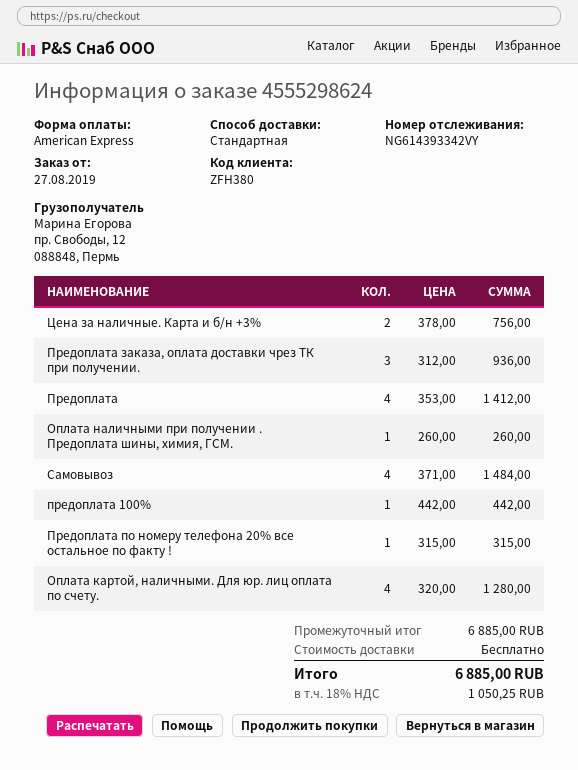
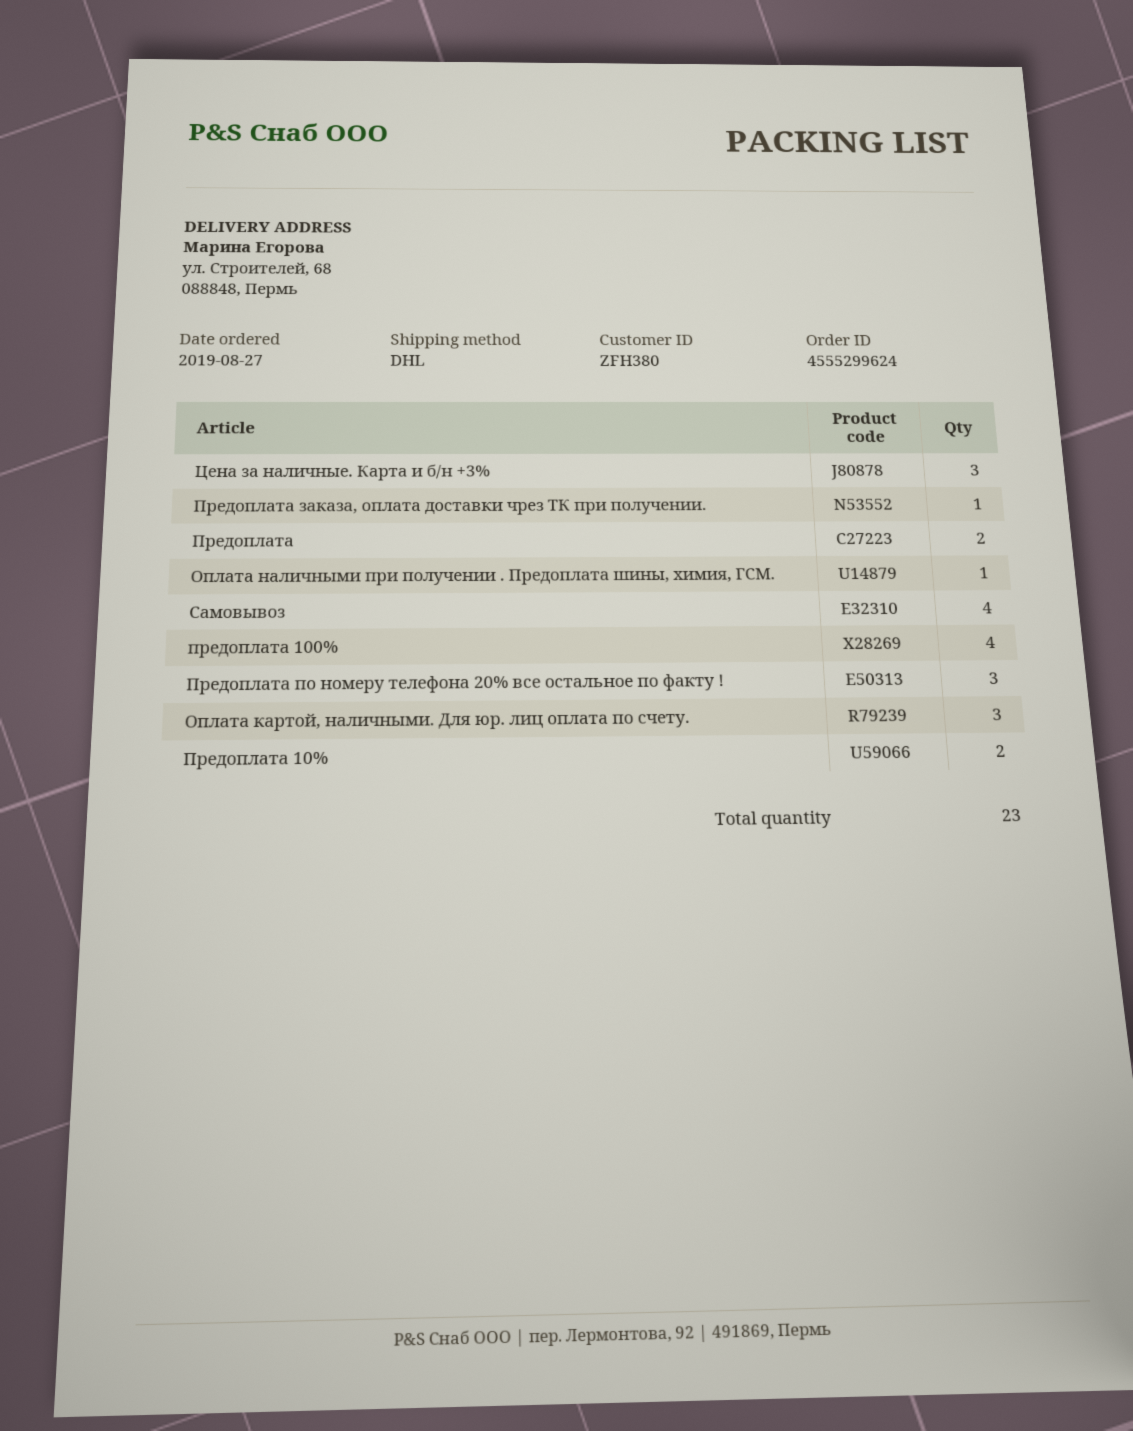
order number: 4555298624 -> 4555299624
shipping method: standard -> DHL
ship to: пр. Свободы, 12, 088848, Пермь -> ул. Строителей, 68, 088848, Пермь
Цена за наличные. Карта и б/н +3%: 2 -> 3
Предоплата заказа, оплата доставки чрез ТК при получении.: 3 -> 1
Предоплата: 4 -> 2
предоплата 100%: 1 -> 4
Предоплата по номеру телефона 20% все остальное по факту !: 1 -> 3
Оплата картой, наличными. Для юр. лиц оплата по счету.: 4 -> 3
Предоплата 10%: none -> 2

